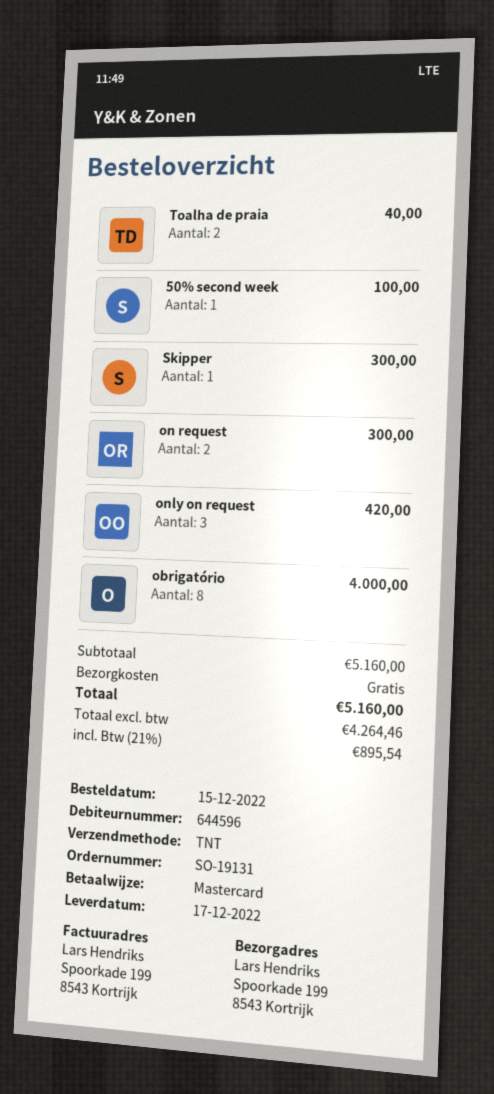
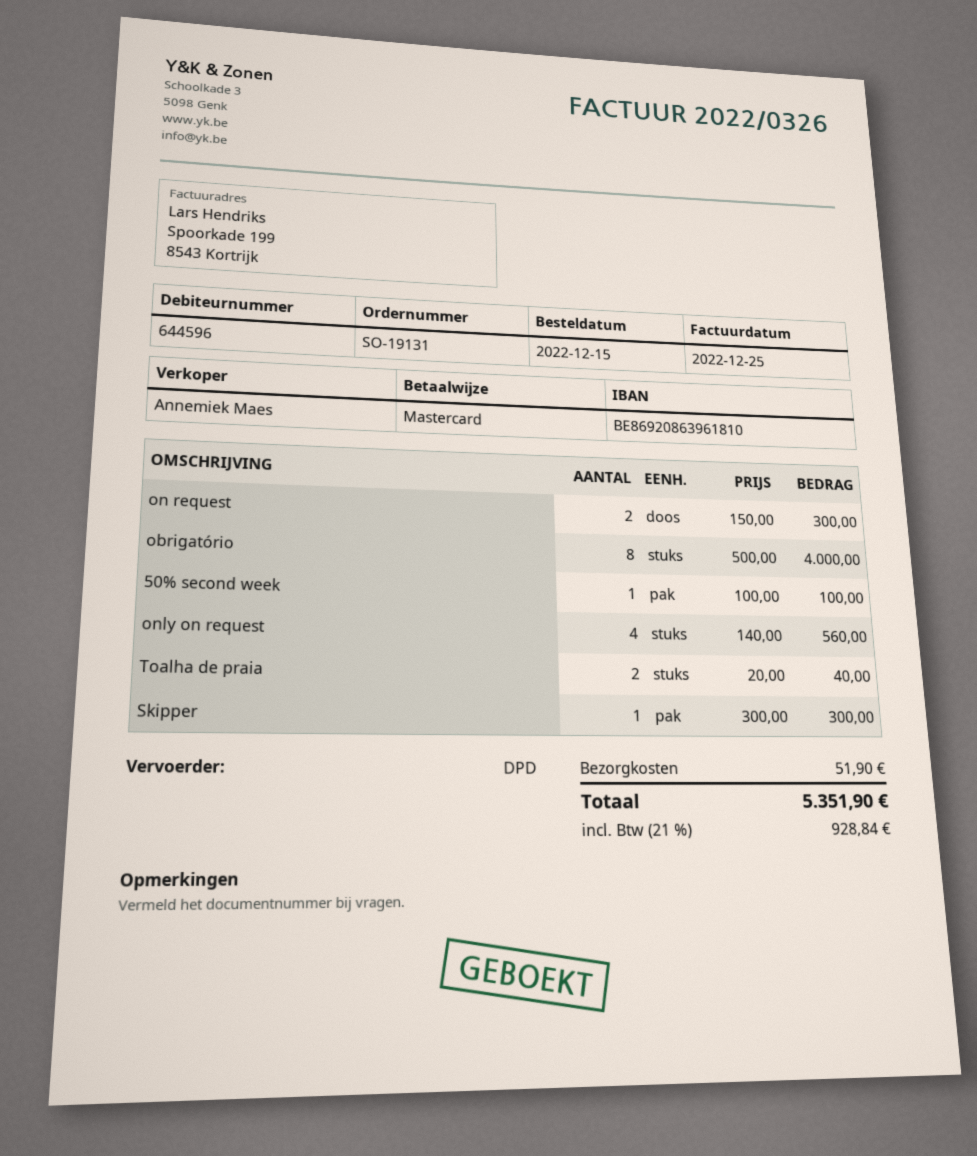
shipping method: TNT -> DPD
only on request: 3 for 420.00 -> 4 for 560.00
shipping: 0.00 -> 51.90
tax: 21% = 895.54 -> 21% = 928.84
total: 5160.00 -> 5351.90

